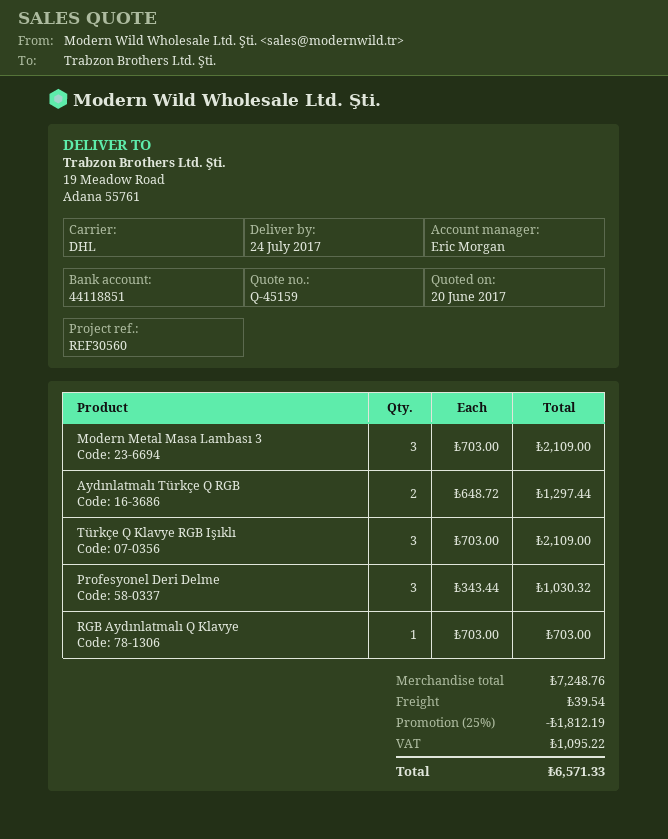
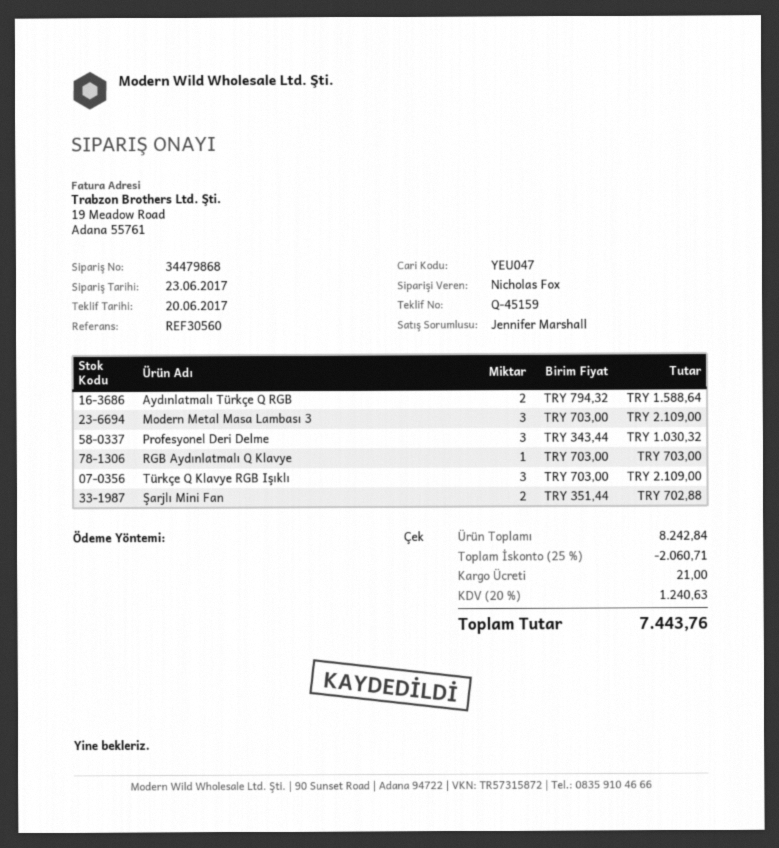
sales rep: Eric Morgan -> Jennifer Marshall
Aydınlatmalı Türkçe Q RGB: 2 x 648.72 = 1297.44 -> 2 x 794.32 = 1588.64
Şarjlı Mini Fan: none -> 2 x 351.44 = 702.88
subtotal: 7248.76 -> 8242.84
discount: 25% = 1812.19 -> 25% = 2060.71
shipping: 39.54 -> 21.00
tax: 1095.22 -> 1240.63
total: 6571.33 -> 7443.76

